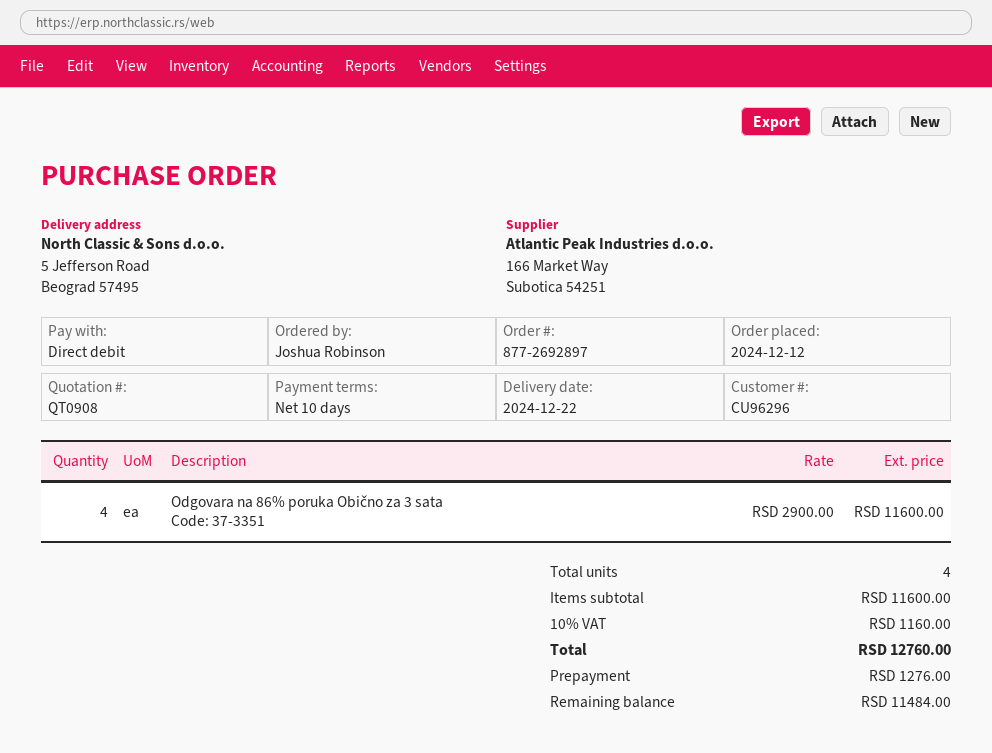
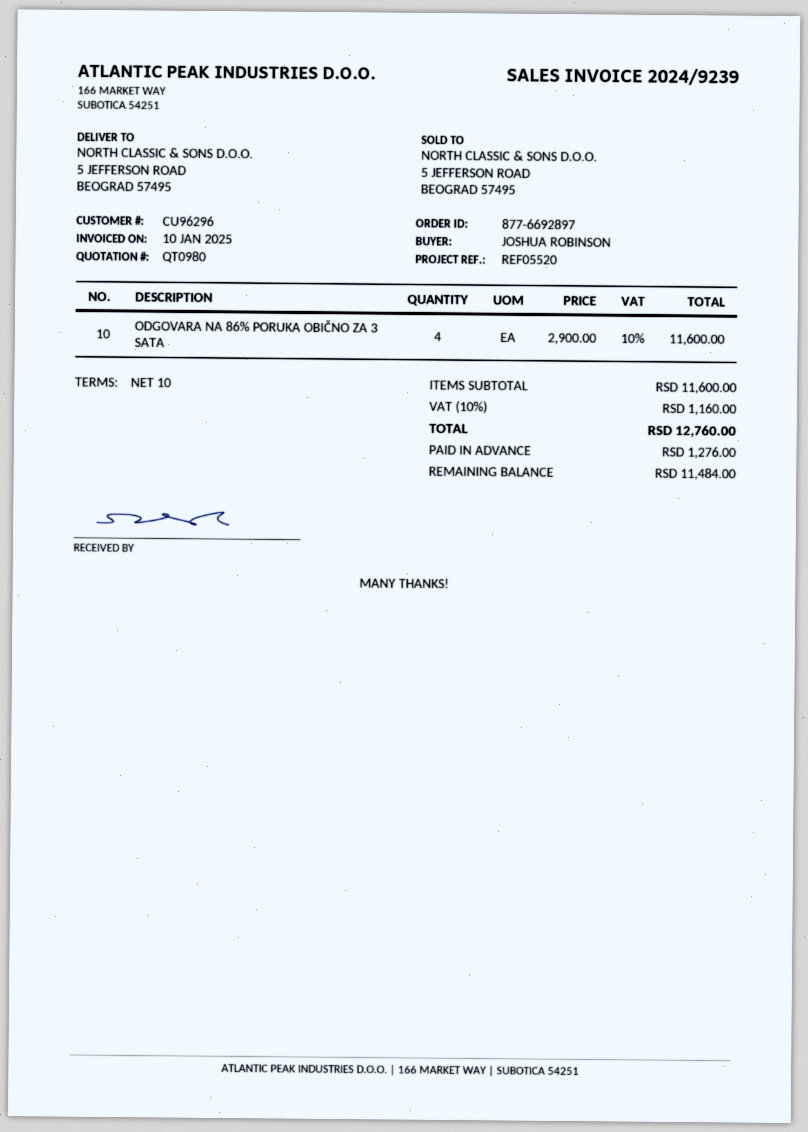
quote number: QT0908 -> QT0980
order number: 877-2692897 -> 877-6692897

